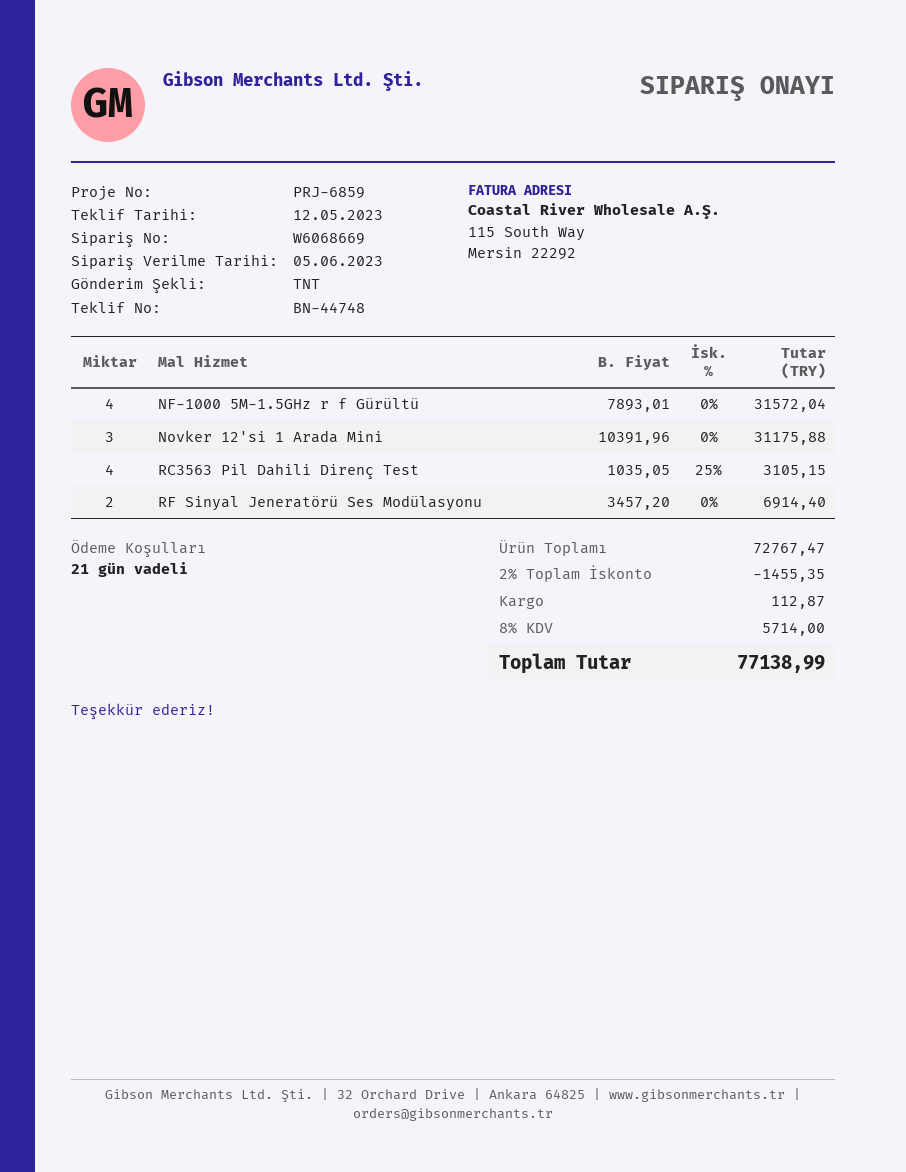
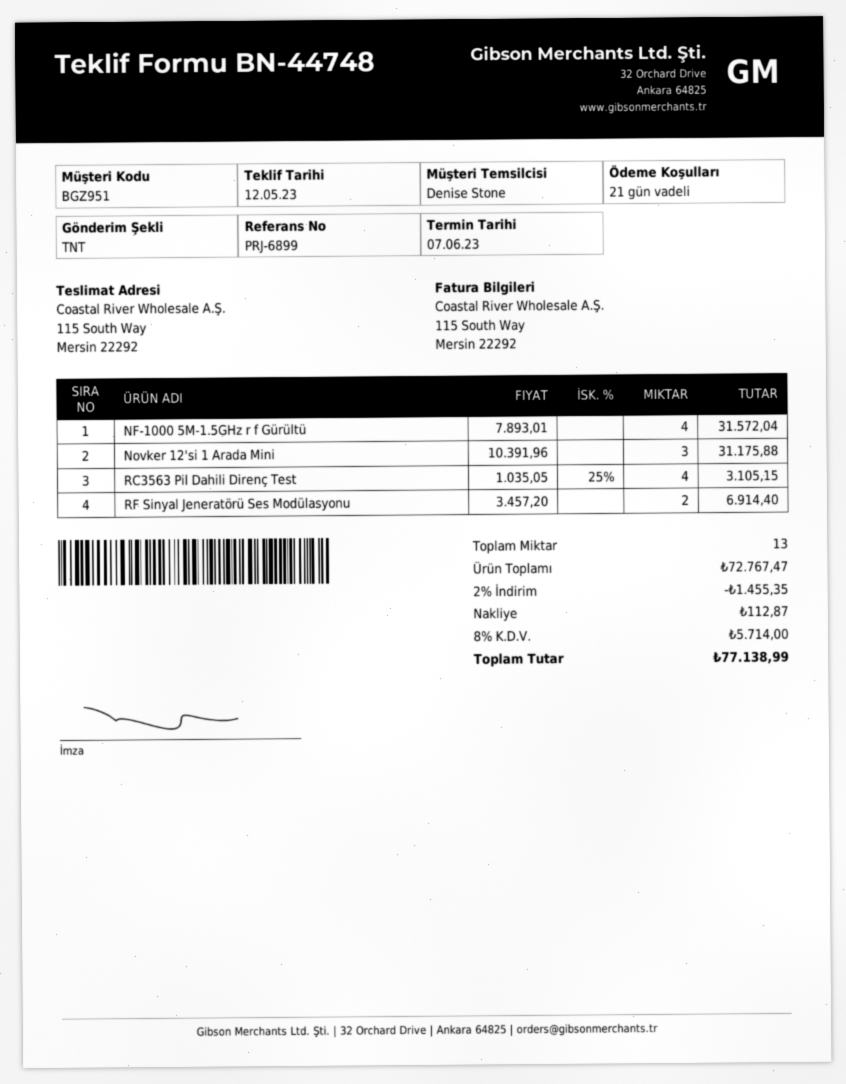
reference: PRJ-6859 -> PRJ-6899

